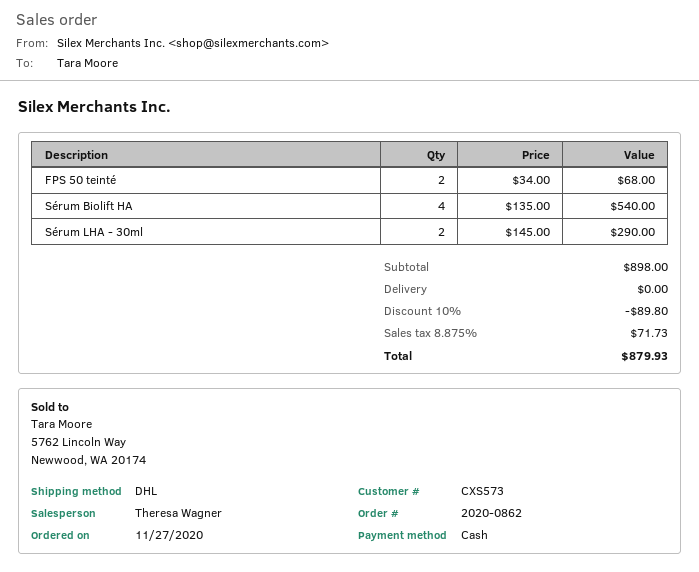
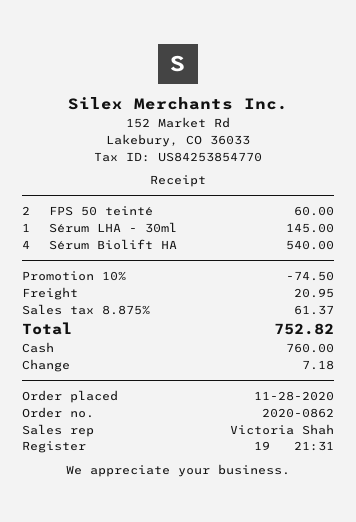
order date: 2020-11-27 -> 2020-11-28
sales rep: Theresa Wagner -> Victoria Shah
FPS 50 teinté: 2 for 68.00 -> 2 for 60.00
Sérum LHA - 30ml: 2 for 290.00 -> 1 for 145.00
discount: 10% = 89.80 -> 10% = 74.50
shipping: 0.00 -> 20.95
tax: 8.875% = 71.73 -> 8.875% = 61.37
total: 879.93 -> 752.82

